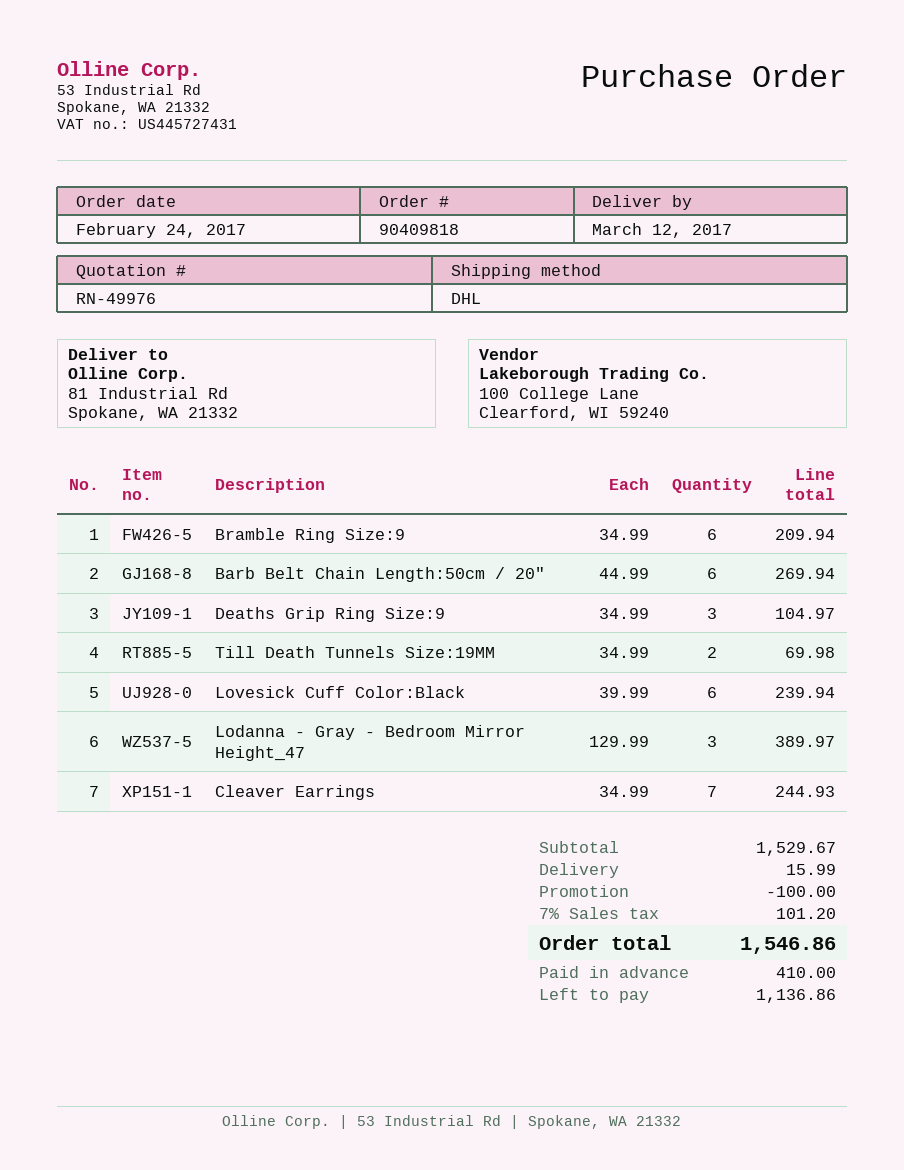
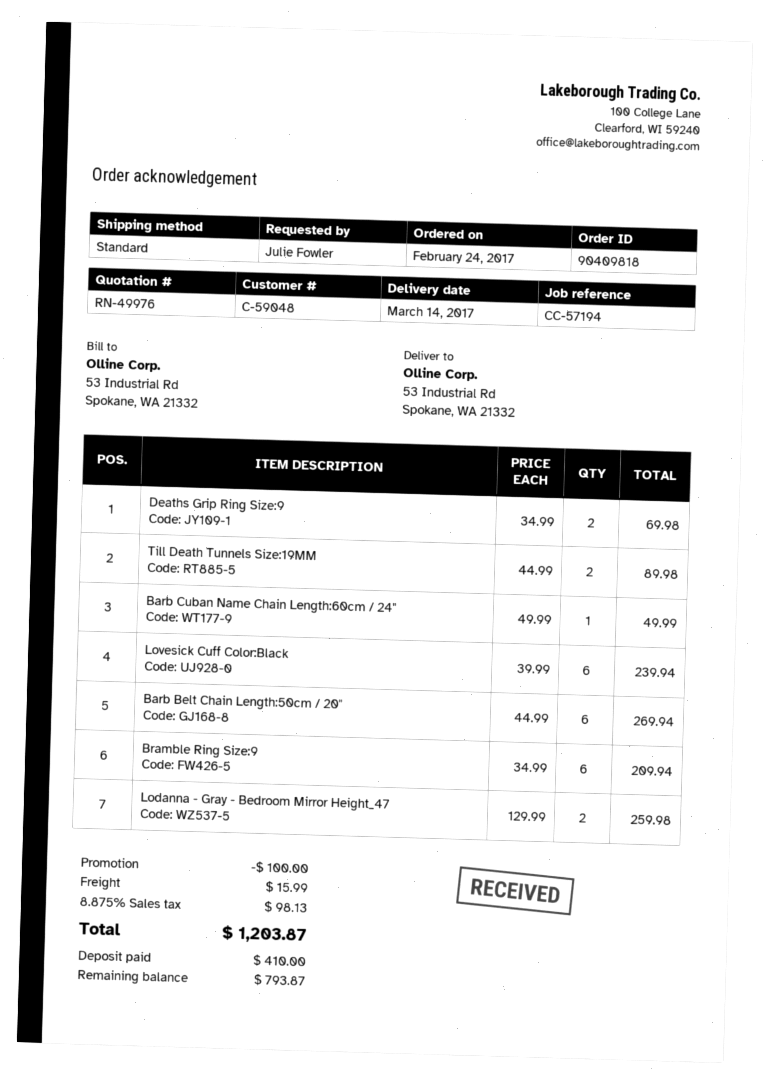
delivery date: 2017-03-12 -> 2017-03-14
shipping method: DHL -> standard
ship to: 81 Industrial Rd, Spokane, WA 21332 -> 53 Industrial Rd, Spokane, WA 21332
Deaths Grip Ring Size:9: 3 x 34.99 = 104.97 -> 2 x 34.99 = 69.98
Till Death Tunnels Size:19MM: 2 x 34.99 = 69.98 -> 2 x 44.99 = 89.98
Lodanna - Gray - Bedroom Mirror Height_47: 3 x 129.99 = 389.97 -> 2 x 129.99 = 259.98
Cleaver Earrings: 7 x 34.99 = 244.93 -> none
Barb Cuban Name Chain Length:60cm / 24": none -> 1 x 49.99 = 49.99
tax: 7% = 101.20 -> 8.875% = 98.13
total: 1546.86 -> 1203.87
balance: 1136.86 -> 793.87

